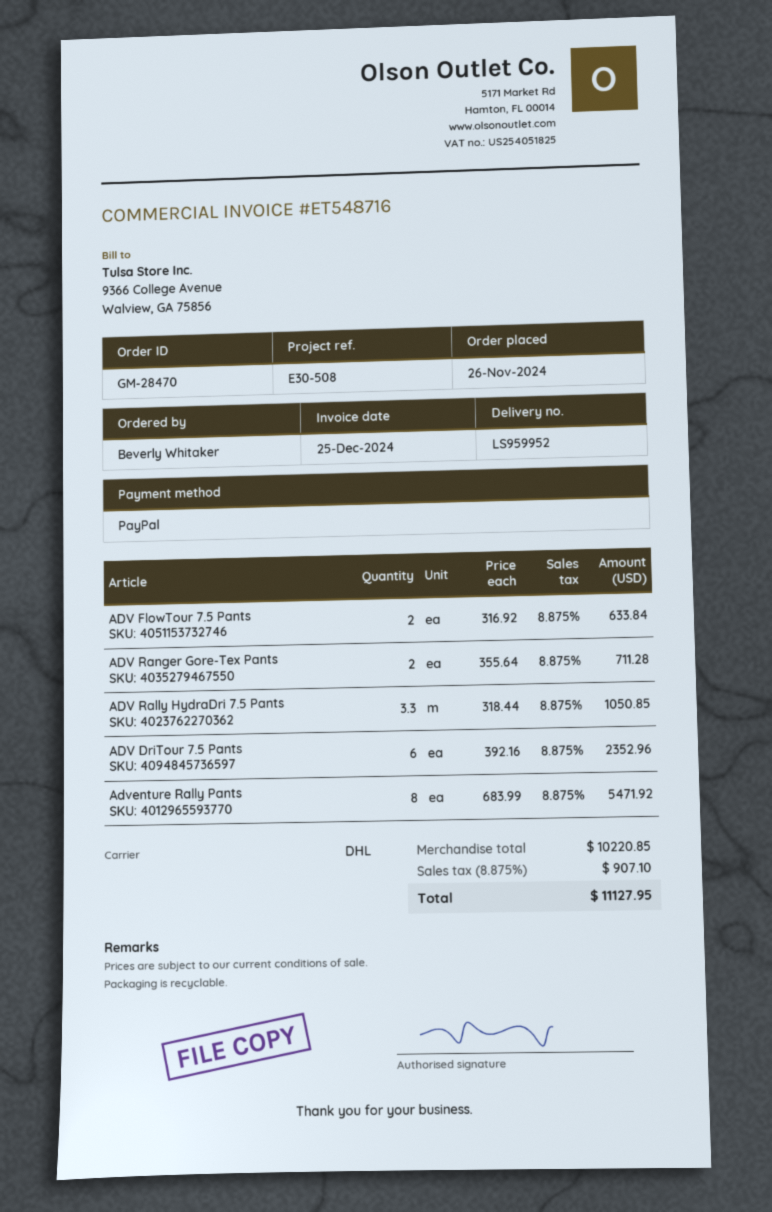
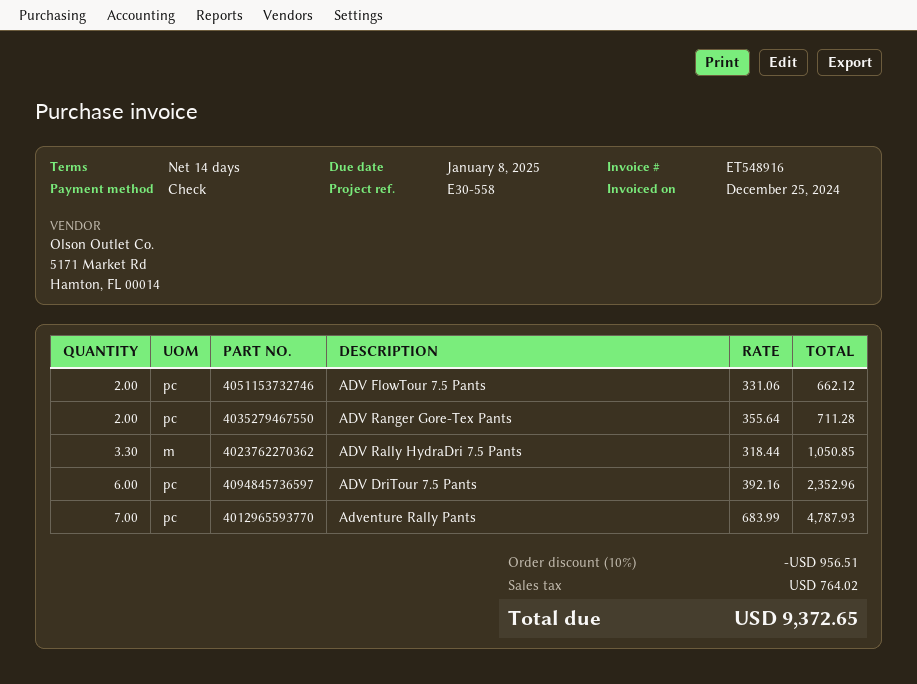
invoice number: ET548716 -> ET548916
reference: E30-508 -> E30-558
payment method: PayPal -> cheque
ADV FlowTour 7.5 Pants: 2 x 316.92 = 633.84 -> 2 x 331.06 = 662.12
Adventure Rally Pants: 8 x 683.99 = 5471.92 -> 7 x 683.99 = 4787.93
discount: none -> 10% = 956.51
tax: 907.10 -> 764.02
total: 11127.95 -> 9372.65

